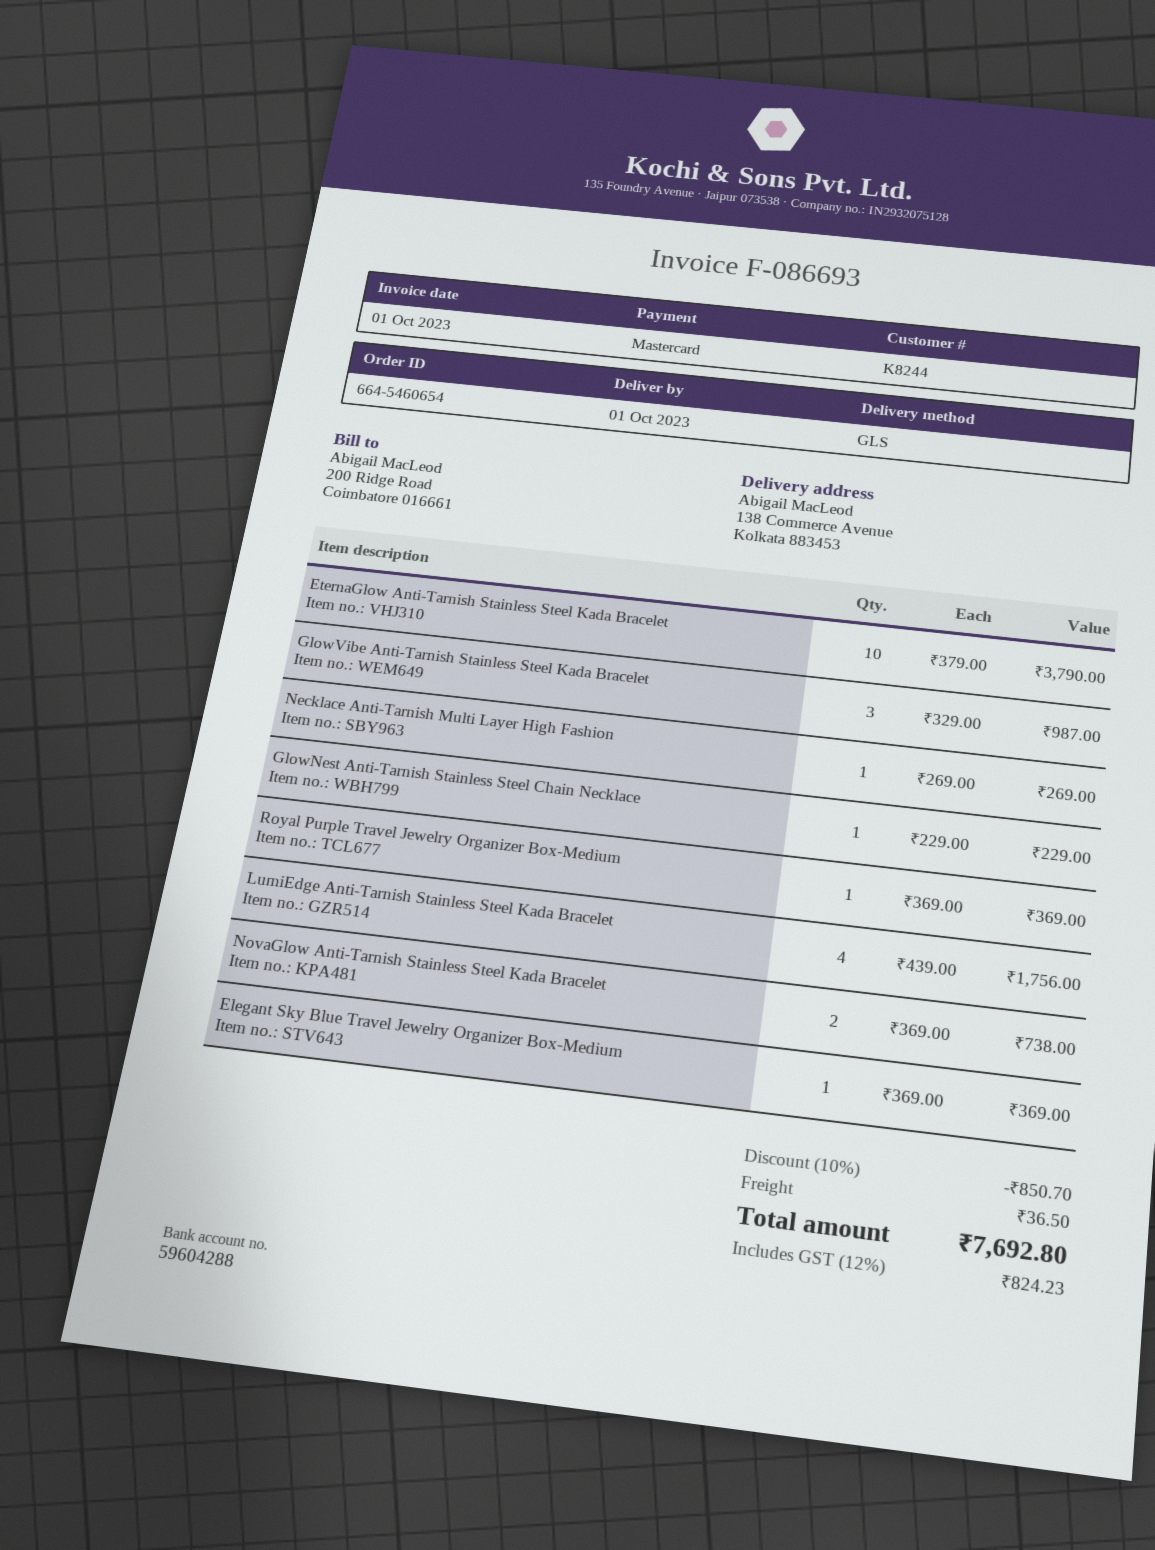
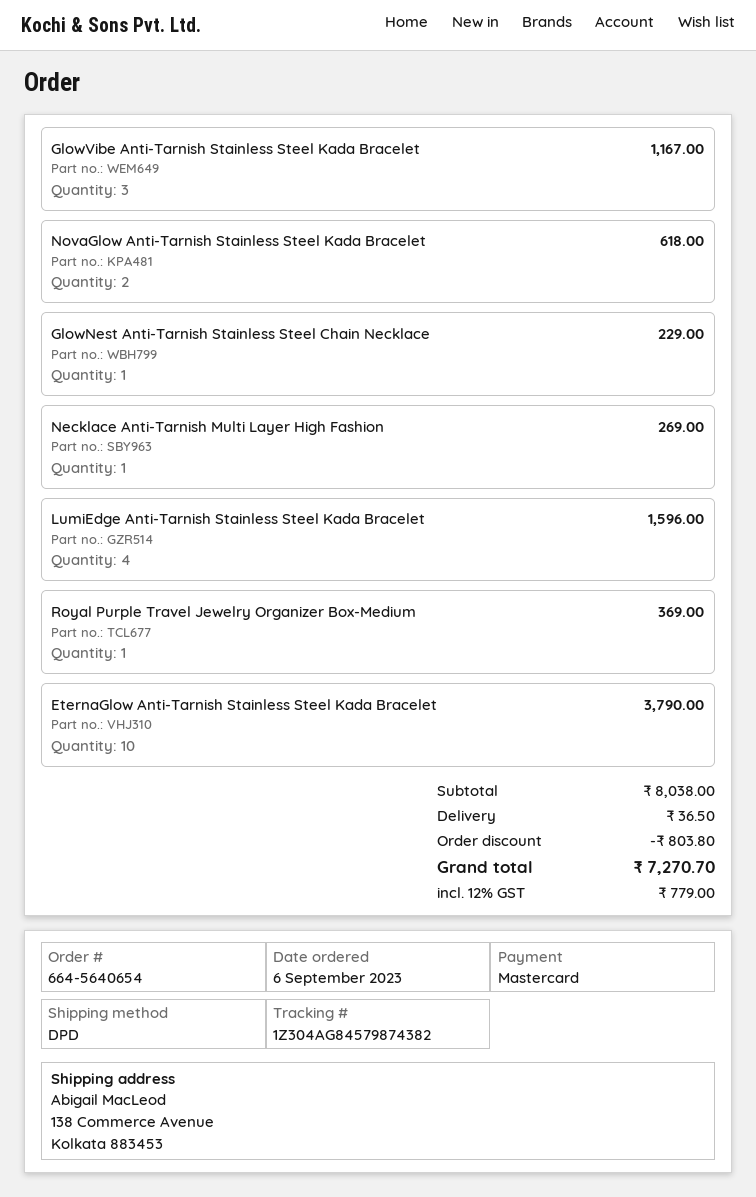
order number: 664-5460654 -> 664-5640654
shipping method: GLS -> DPD
GlowVibe Anti-Tarnish Stainless Steel Kada Bracelet: 3 for 987.00 -> 3 for 1167.00
LumiEdge Anti-Tarnish Stainless Steel Kada Bracelet: 4 for 1756.00 -> 4 for 1596.00
NovaGlow Anti-Tarnish Stainless Steel Kada Bracelet: 2 for 738.00 -> 2 for 618.00
Elegant Sky Blue Travel Jewelry Organizer Box-Medium: 1 for 369.00 -> none
discount: 850.70 -> 803.80
tax: 12% = 824.23 -> 12% = 779.00
total: 7692.80 -> 7270.70

